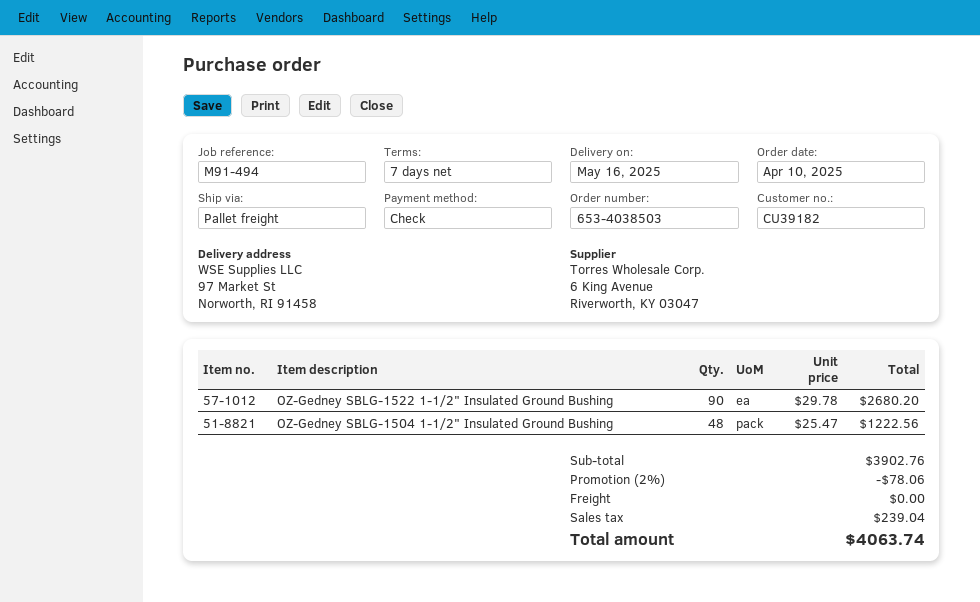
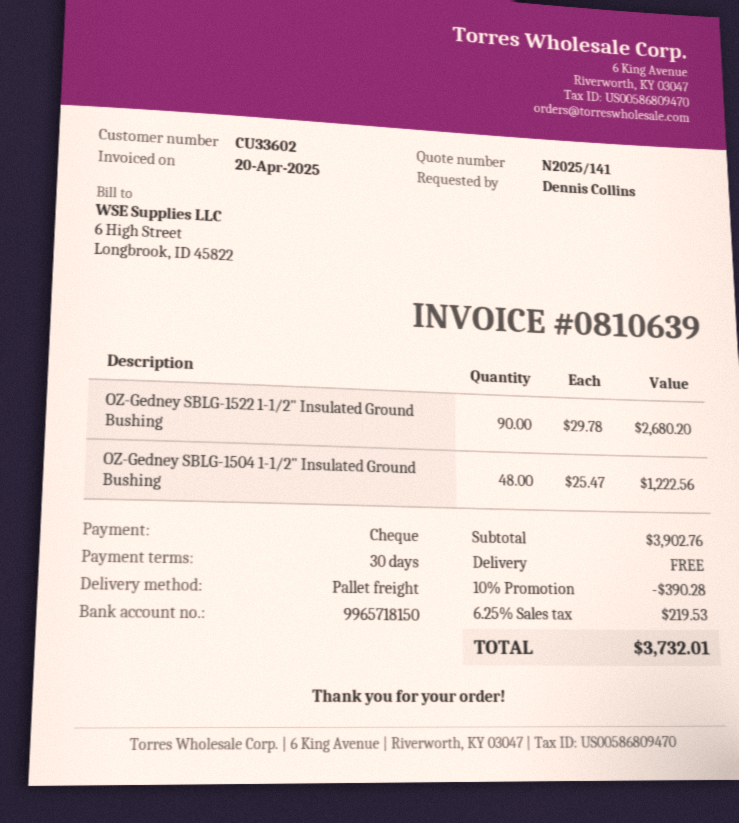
payment terms: 7 days -> 30 days
customer number: CU39182 -> CU33602
discount: 2% = 78.06 -> 10% = 390.28
tax: 239.04 -> 219.53
total: 4063.74 -> 3732.01

